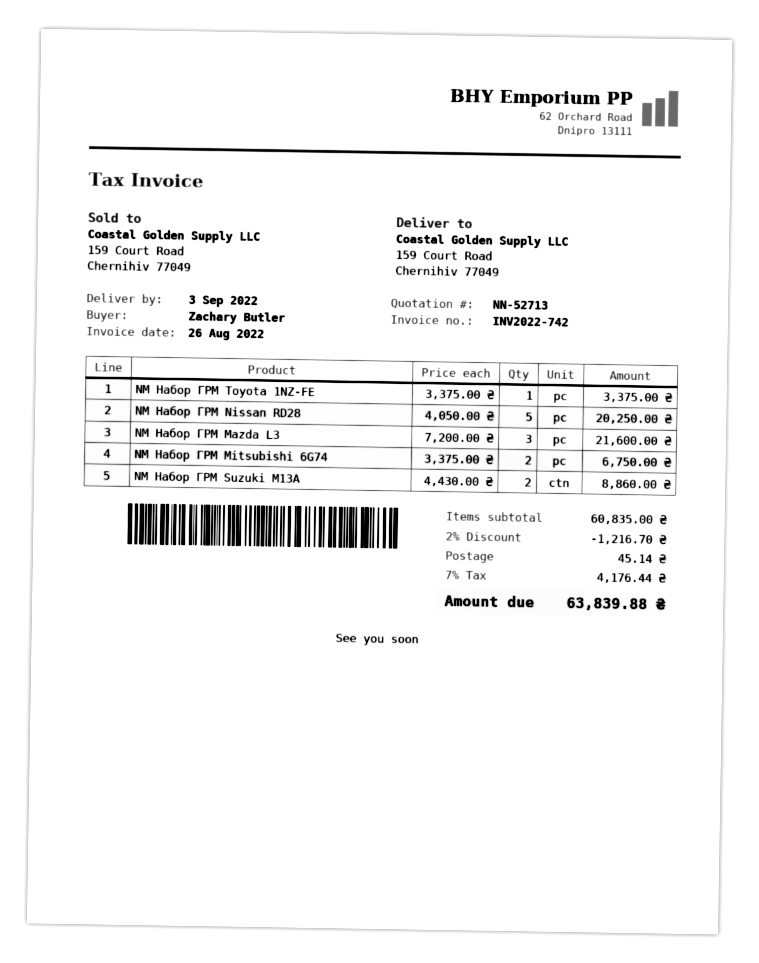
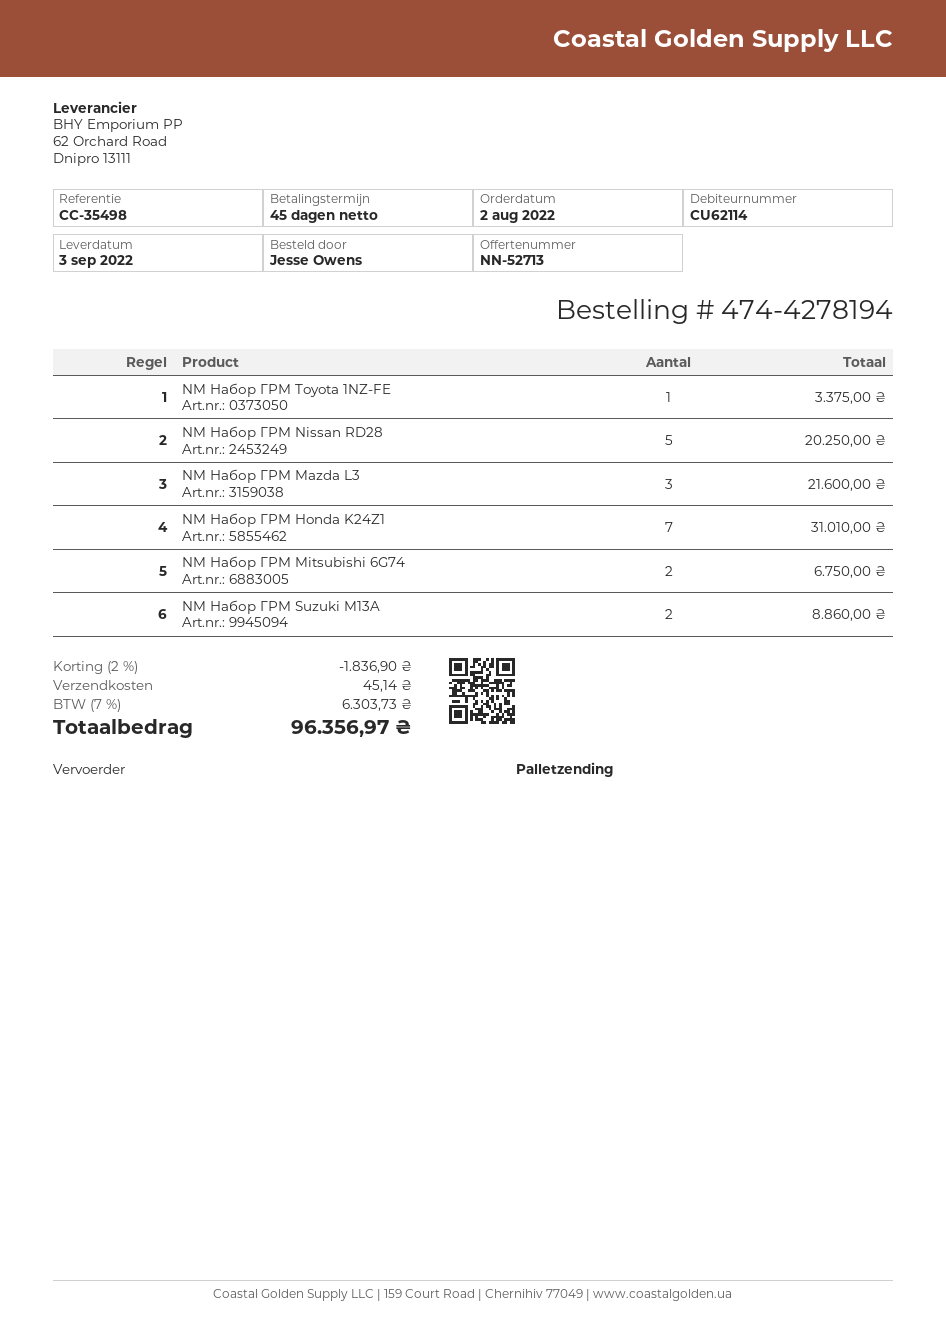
ordered by: Zachary Butler -> Jesse Owens
NM Набор ГРМ Honda K24Z1: none -> 7 for 31010.00
discount: 2% = 1216.70 -> 2% = 1836.90
tax: 7% = 4176.44 -> 7% = 6303.73
total: 63839.88 -> 96356.97

